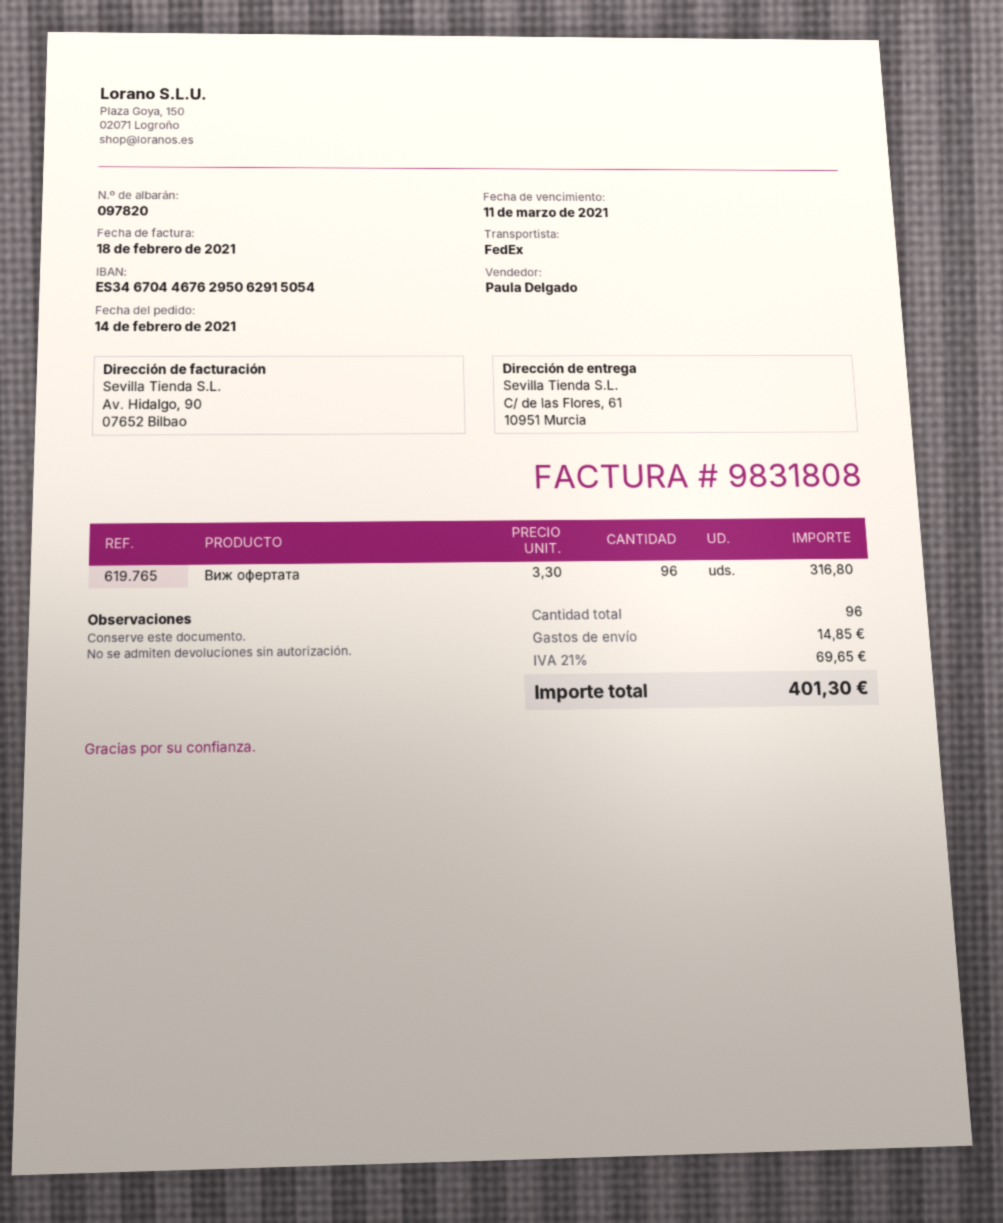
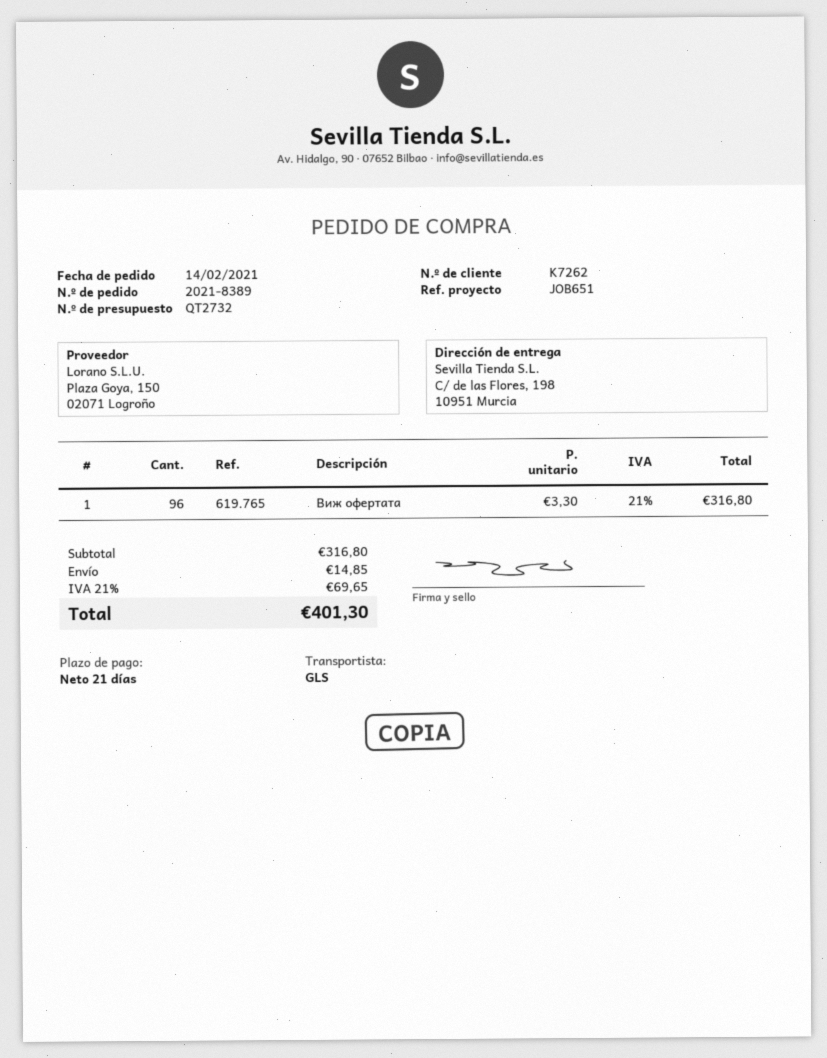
shipping method: FedEx -> GLS
ship to: C/ de las Flores, 61, 10951 Murcia -> C/ de las Flores, 198, 10951 Murcia

